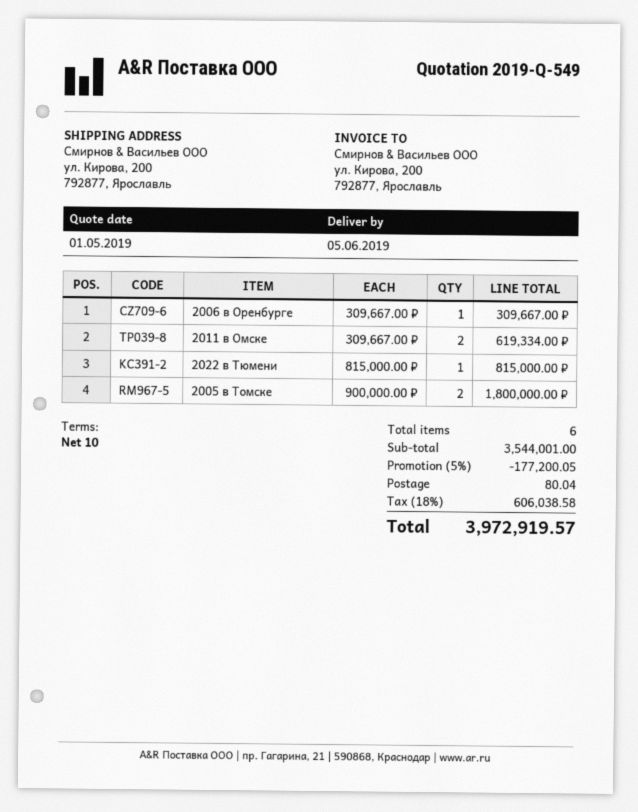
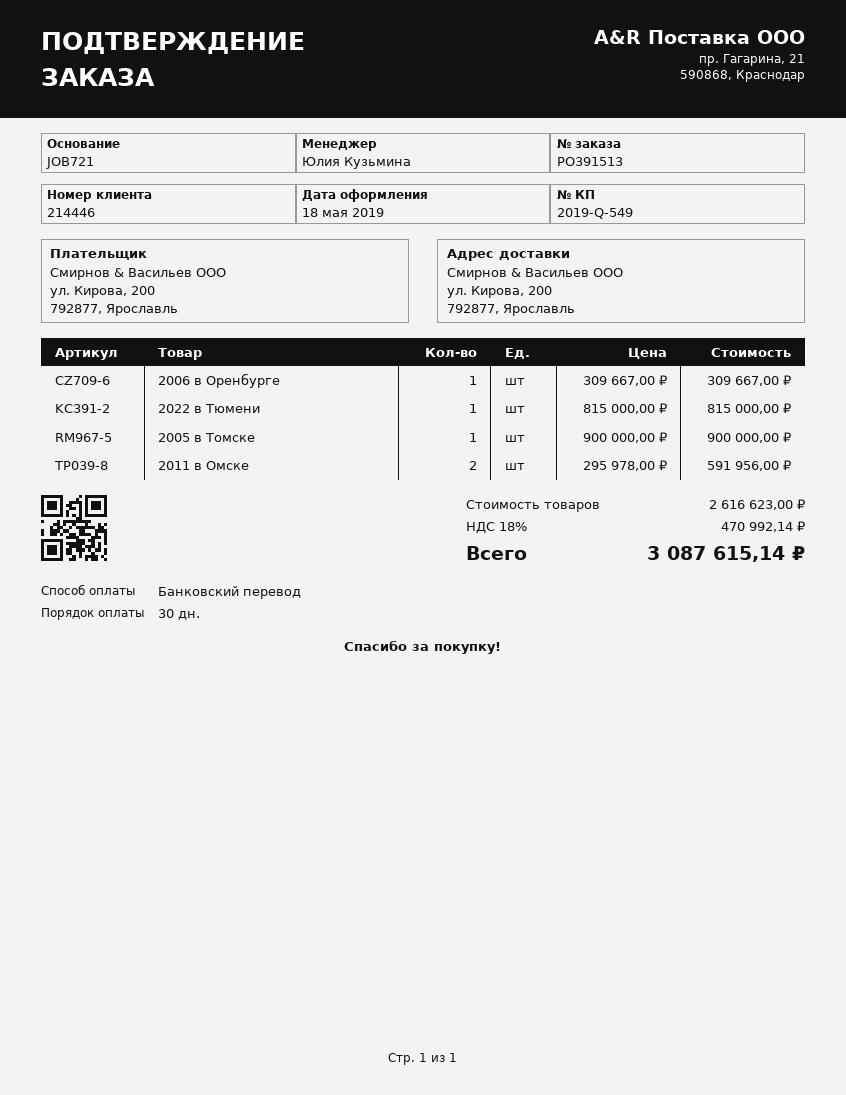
payment terms: 10 days -> 30 days
2011 в Омске: 2 x 309667.00 = 619334.00 -> 2 x 295978.00 = 591956.00
2005 в Томске: 2 x 900000.00 = 1800000.00 -> 1 x 900000.00 = 900000.00
subtotal: 3544001.00 -> 2616623.00
discount: 5% = 177200.05 -> none
shipping: 80.04 -> none
tax: 18% = 606038.58 -> 18% = 470992.14
total: 3972919.57 -> 3087615.14

